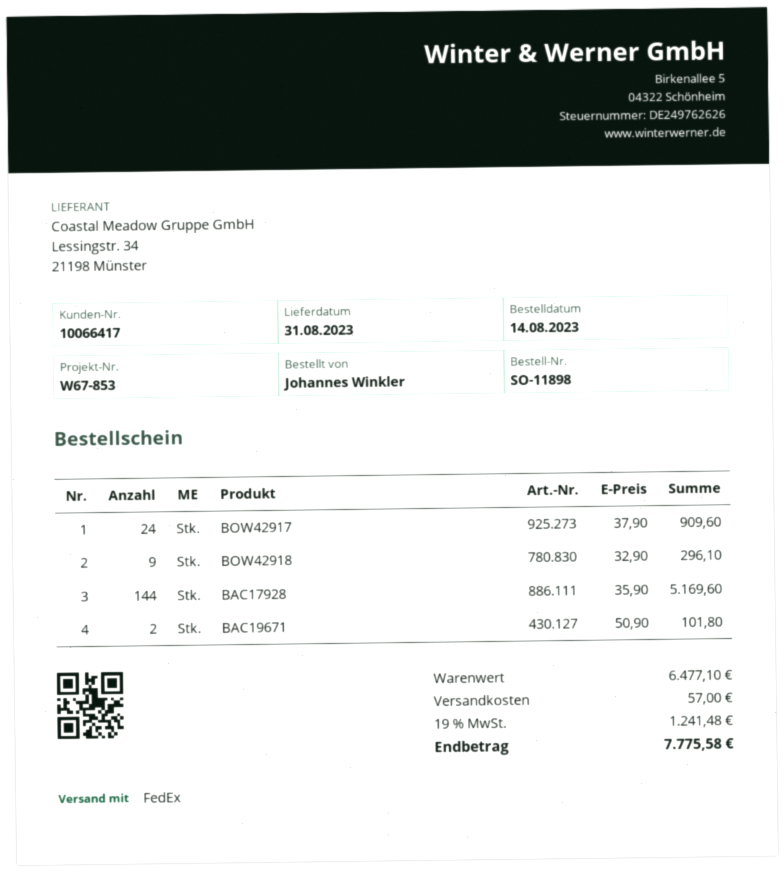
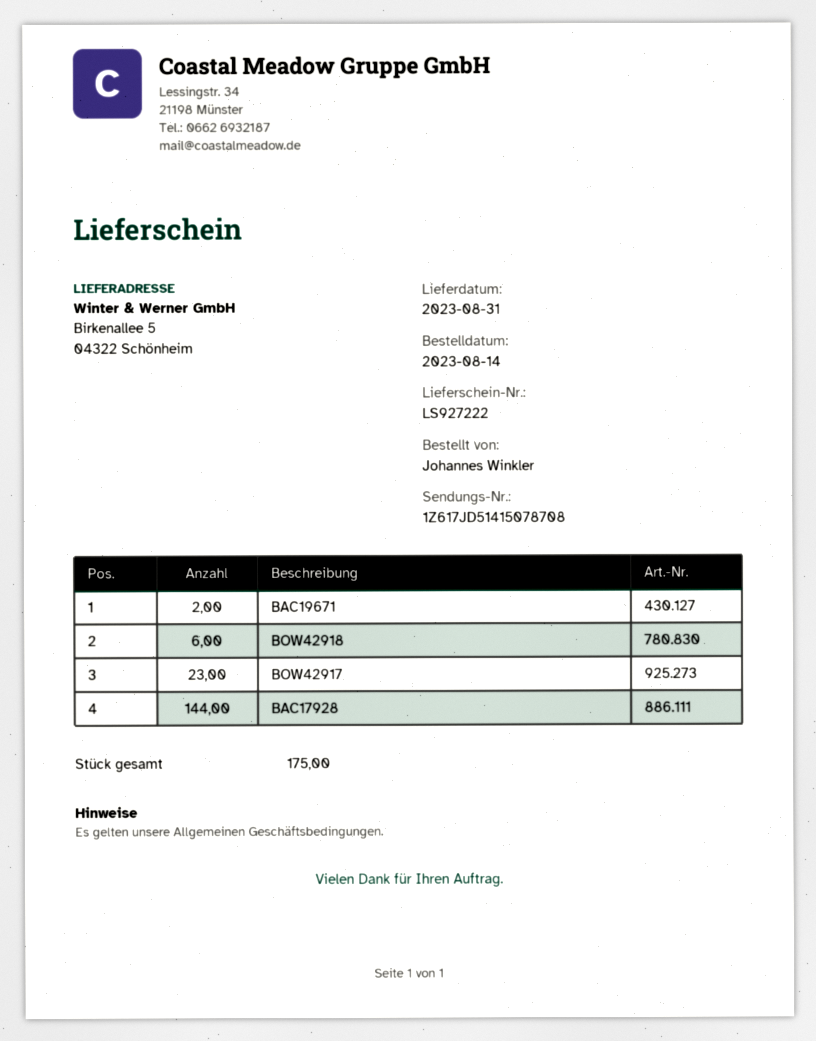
BOW42917: 24 -> 23
BOW42918: 9 -> 6

